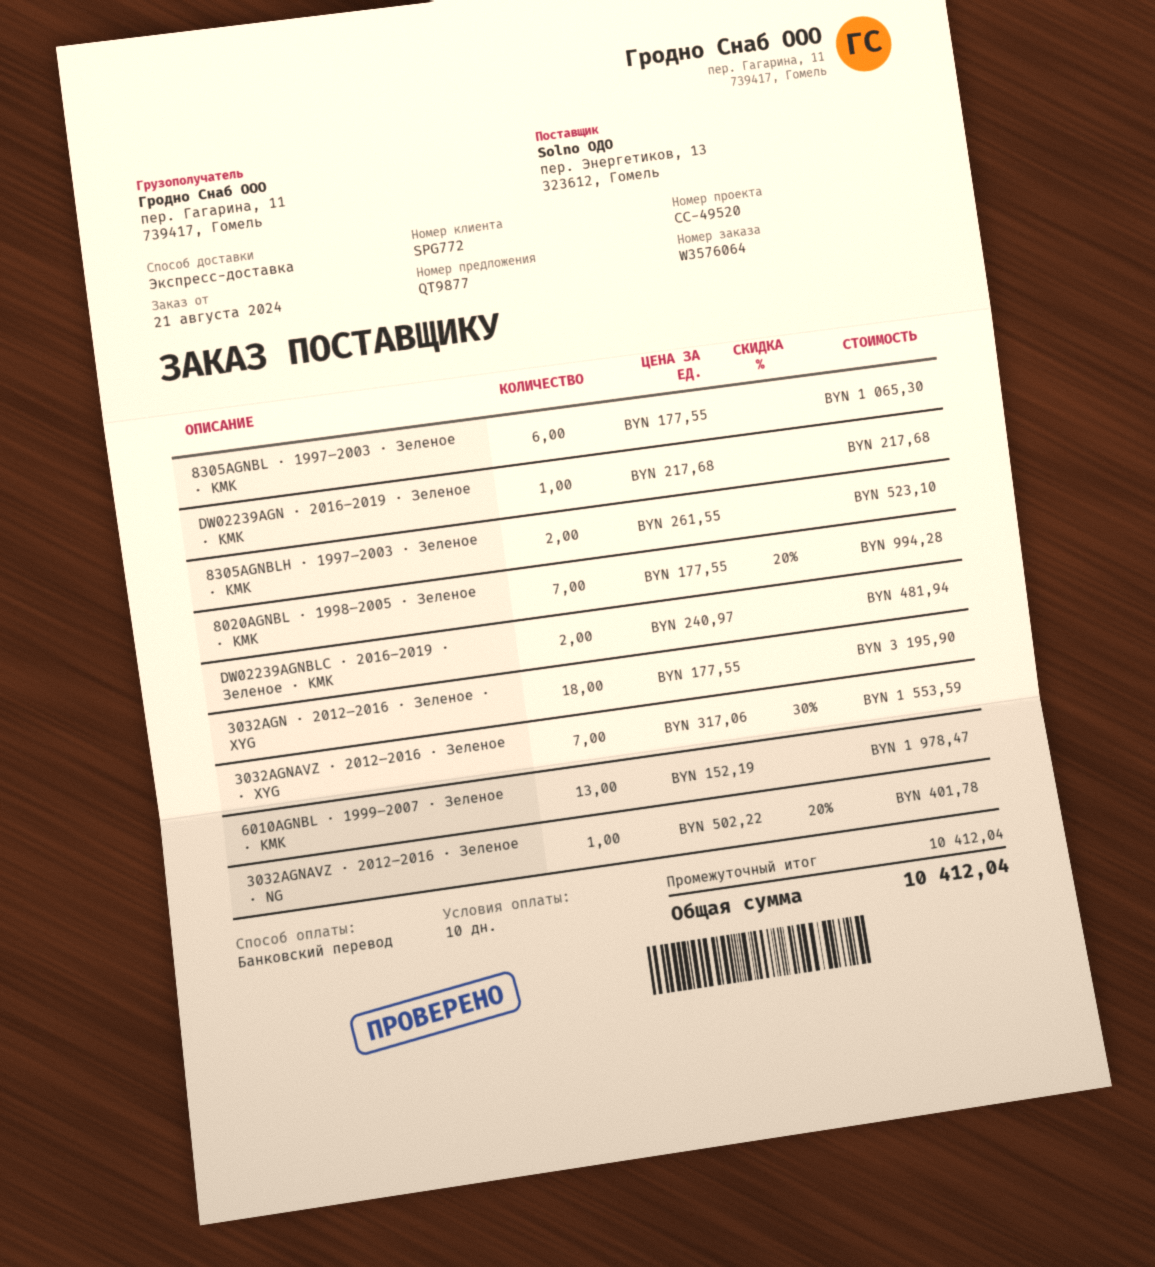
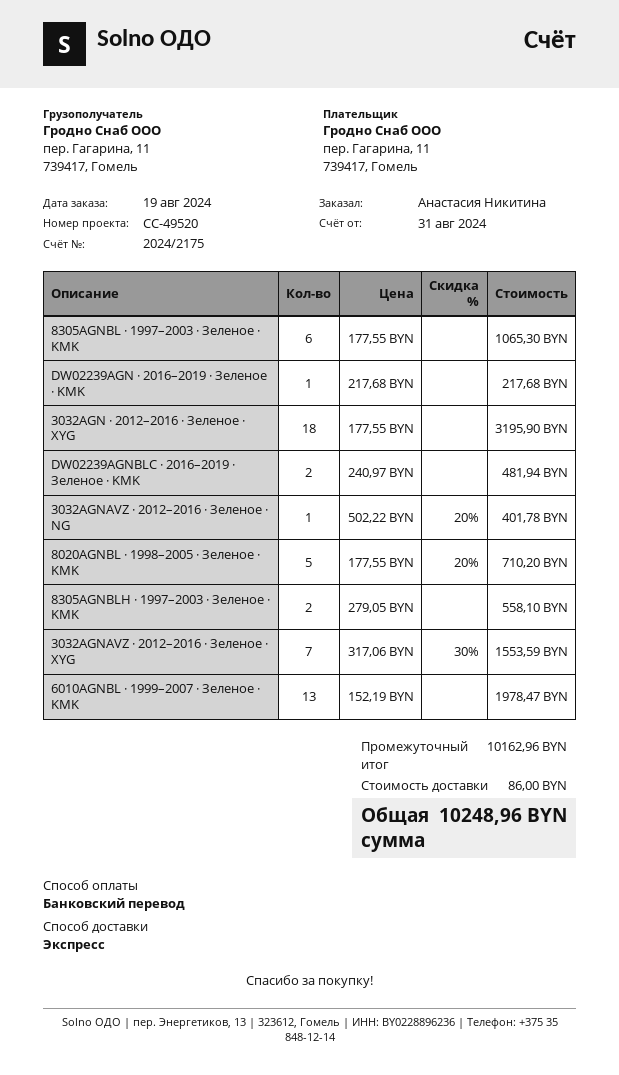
order date: 2024-08-21 -> 2024-08-19
8305AGNBLH · 1997–2003 · Зеленое · KMK: 2 x 261.55 = 523.10 -> 2 x 279.05 = 558.10
8020AGNBL · 1998–2005 · Зеленое · KMK: 7 x 177.55 - 20% = 994.28 -> 5 x 177.55 - 20% = 710.20
subtotal: 10412.04 -> 10162.96
shipping: none -> 86.00
total: 10412.04 -> 10248.96

